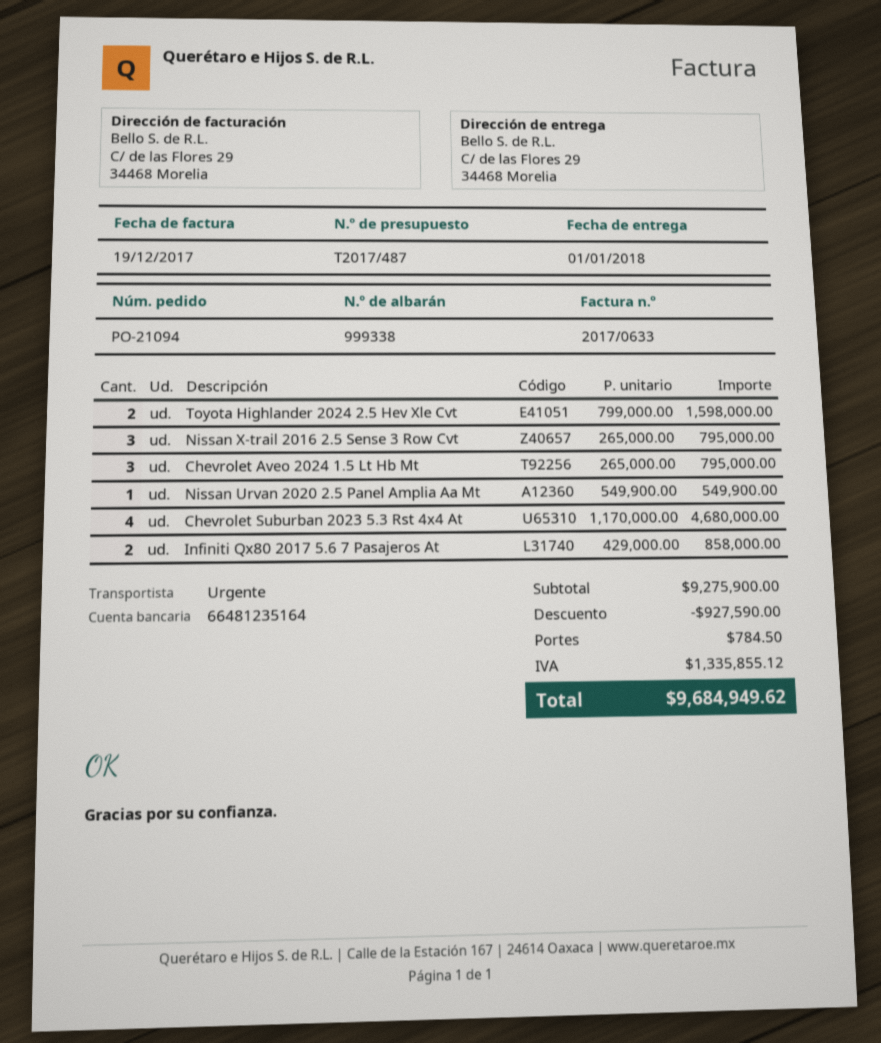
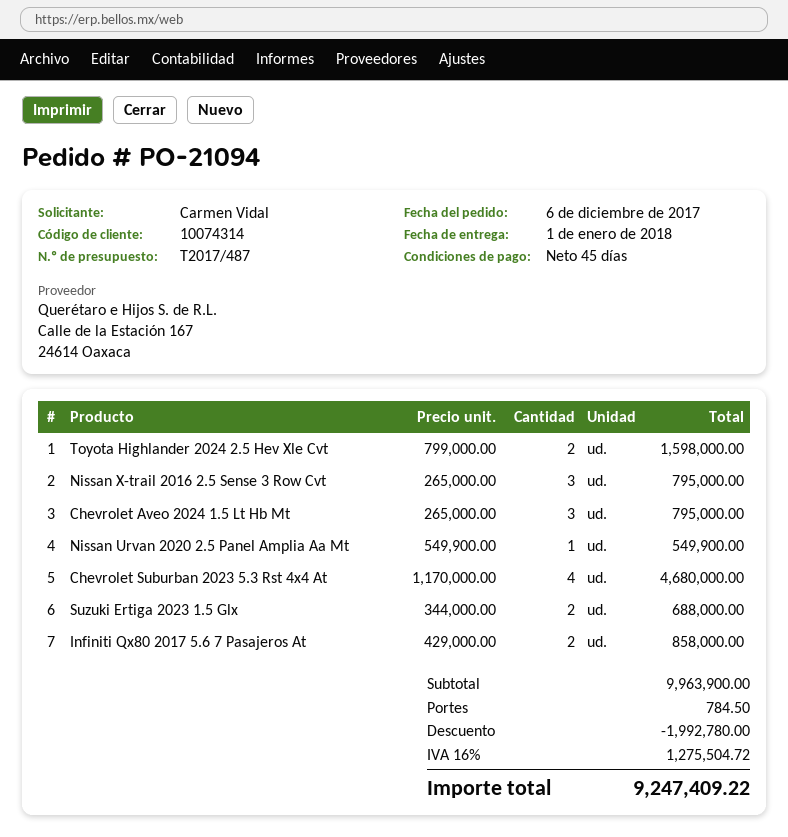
Suzuki Ertiga 2023 1.5 Glx: none -> 2 x 344000.00 = 688000.00
subtotal: 9275900.00 -> 9963900.00
discount: 927590.00 -> 1992780.00
tax: 1335855.12 -> 1275504.72
total: 9684949.62 -> 9247409.22

